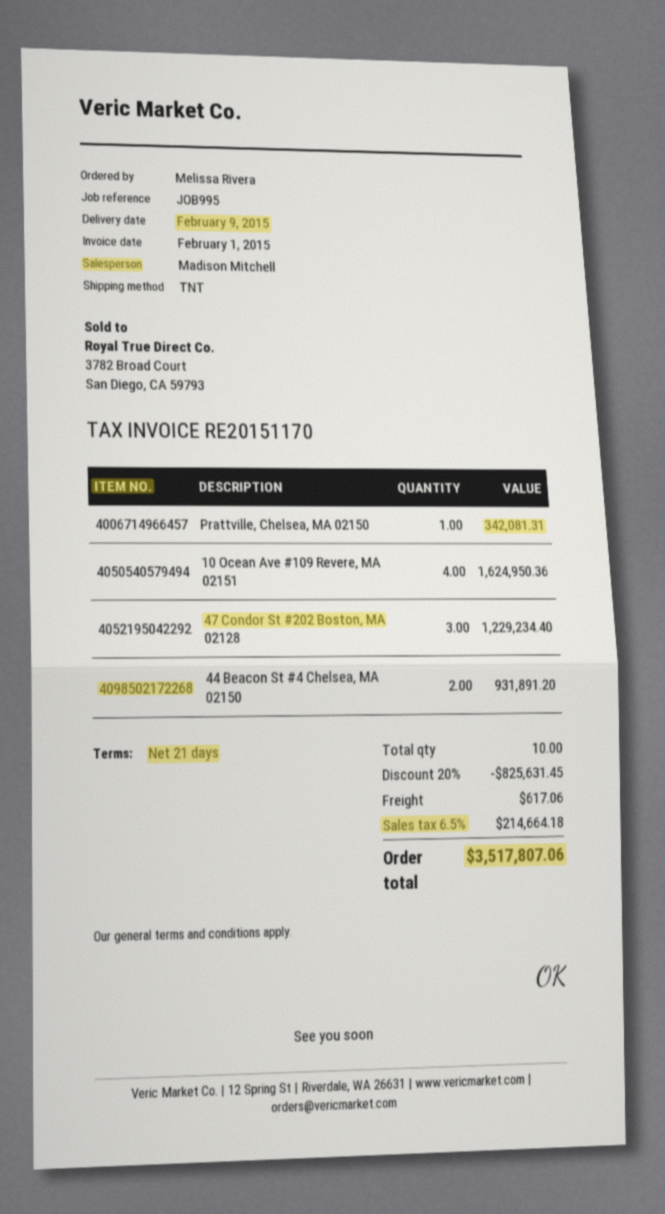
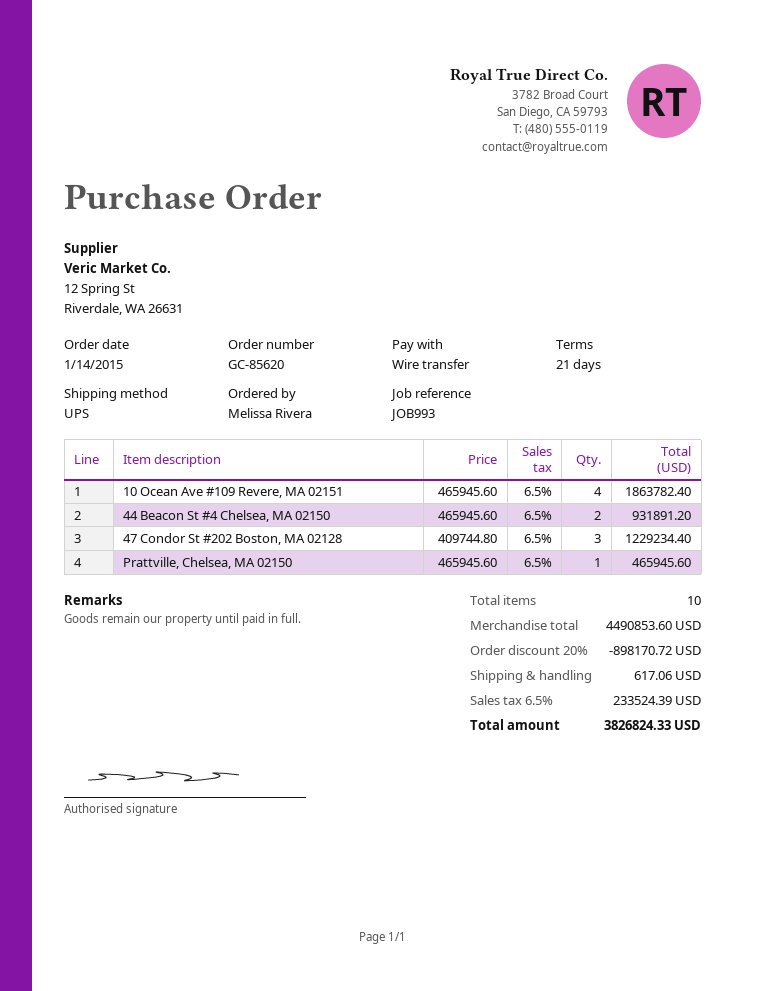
reference: JOB995 -> JOB993
shipping method: TNT -> UPS
Prattville, Chelsea, MA 02150: 1 for 342081.31 -> 1 for 465945.60
10 Ocean Ave #109 Revere, MA 02151: 4 for 1624950.36 -> 4 for 1863782.40
discount: 20% = 825631.45 -> 20% = 898170.72
tax: 6.5% = 214664.18 -> 6.5% = 233524.39
total: 3517807.06 -> 3826824.33

